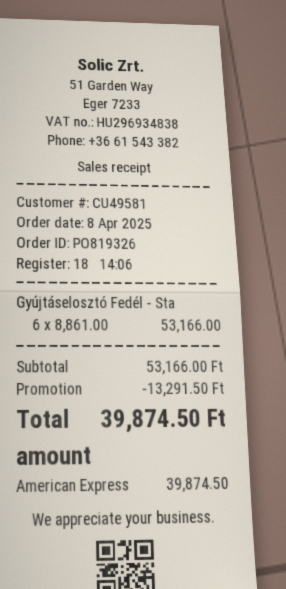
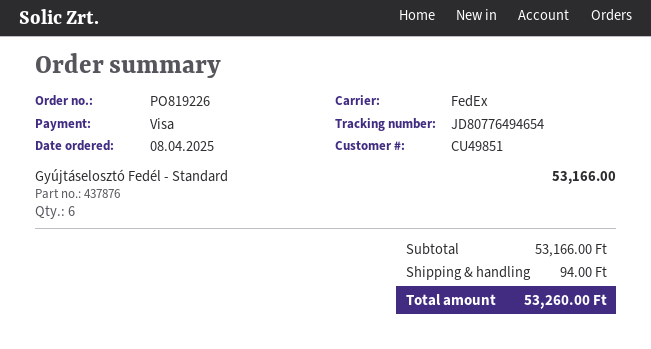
order number: PO819326 -> PO819226
customer number: CU49581 -> CU49851
payment method: American Express -> Visa
discount: 13291.50 -> none
shipping: none -> 94.00
total: 39874.50 -> 53260.00

